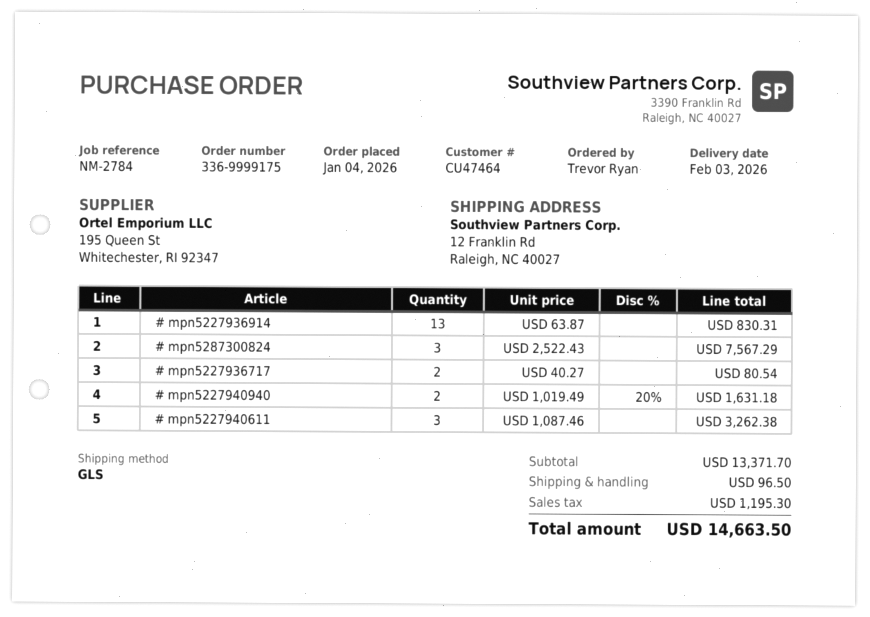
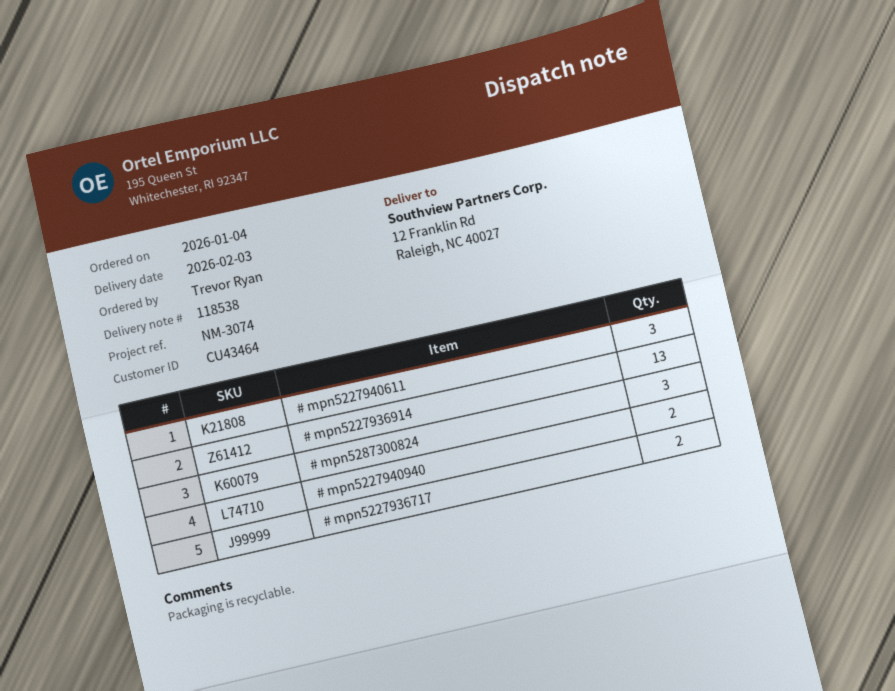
customer number: CU47464 -> CU43464
reference: NM-2784 -> NM-3074

